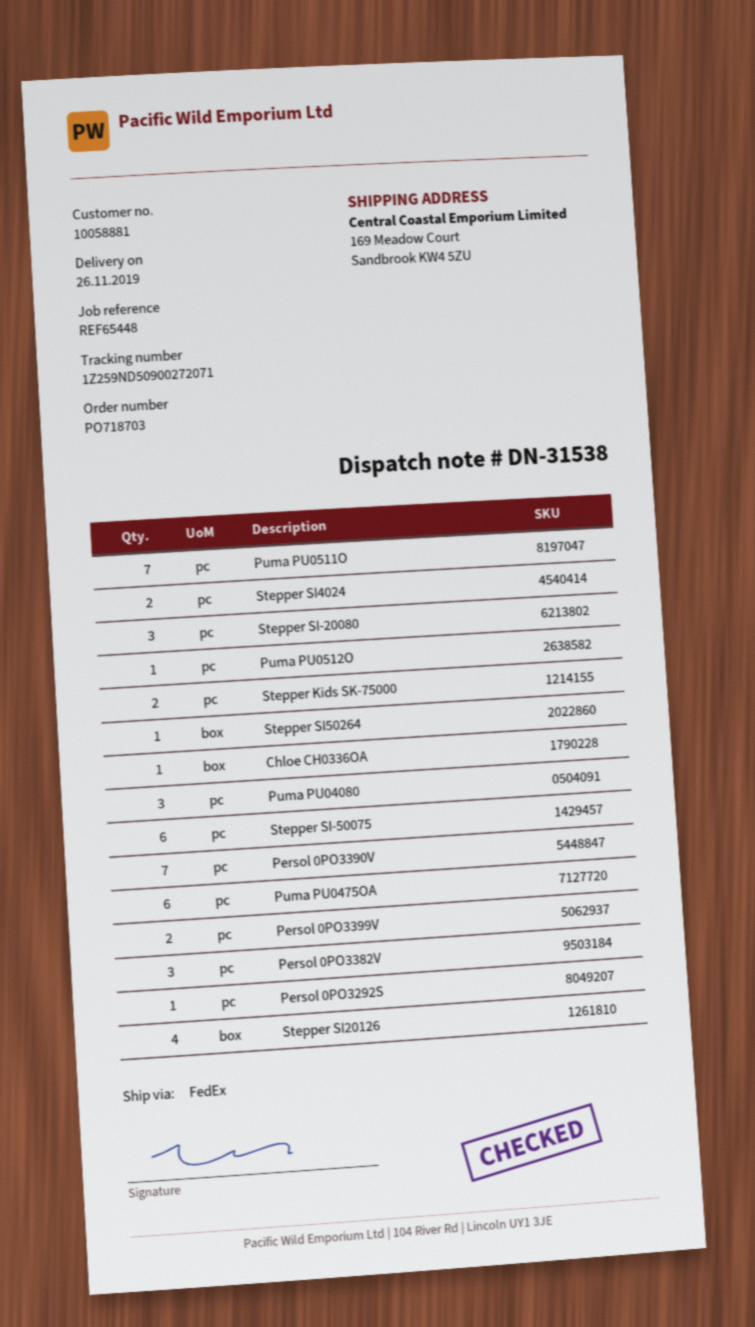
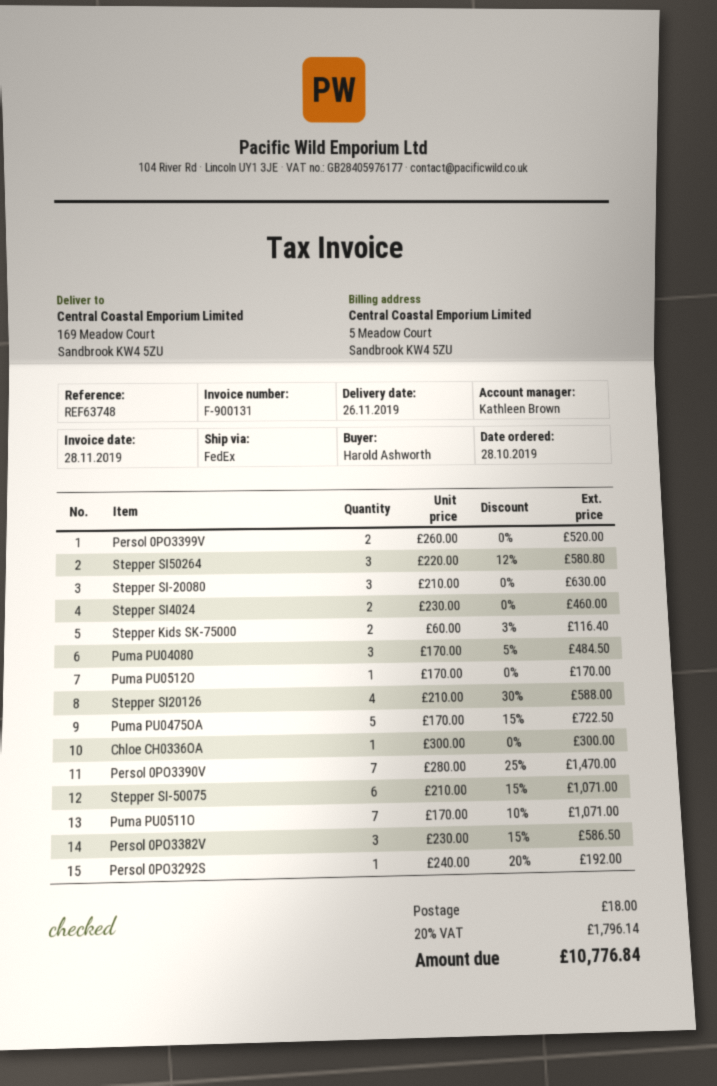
reference: REF65448 -> REF63748
Stepper SI50264: 1 -> 3
Puma PU0475OA: 6 -> 5

